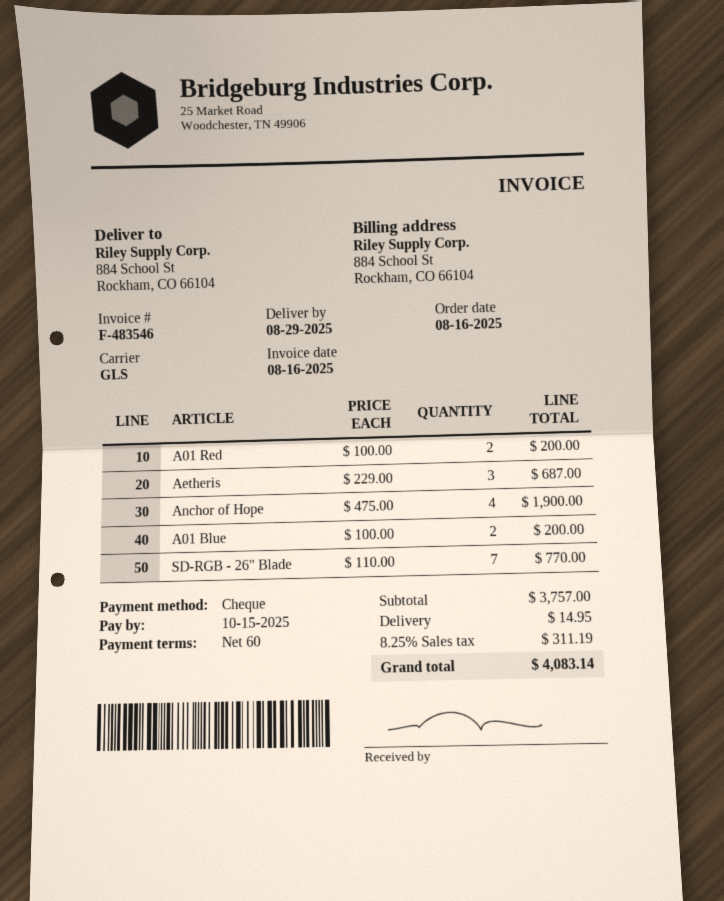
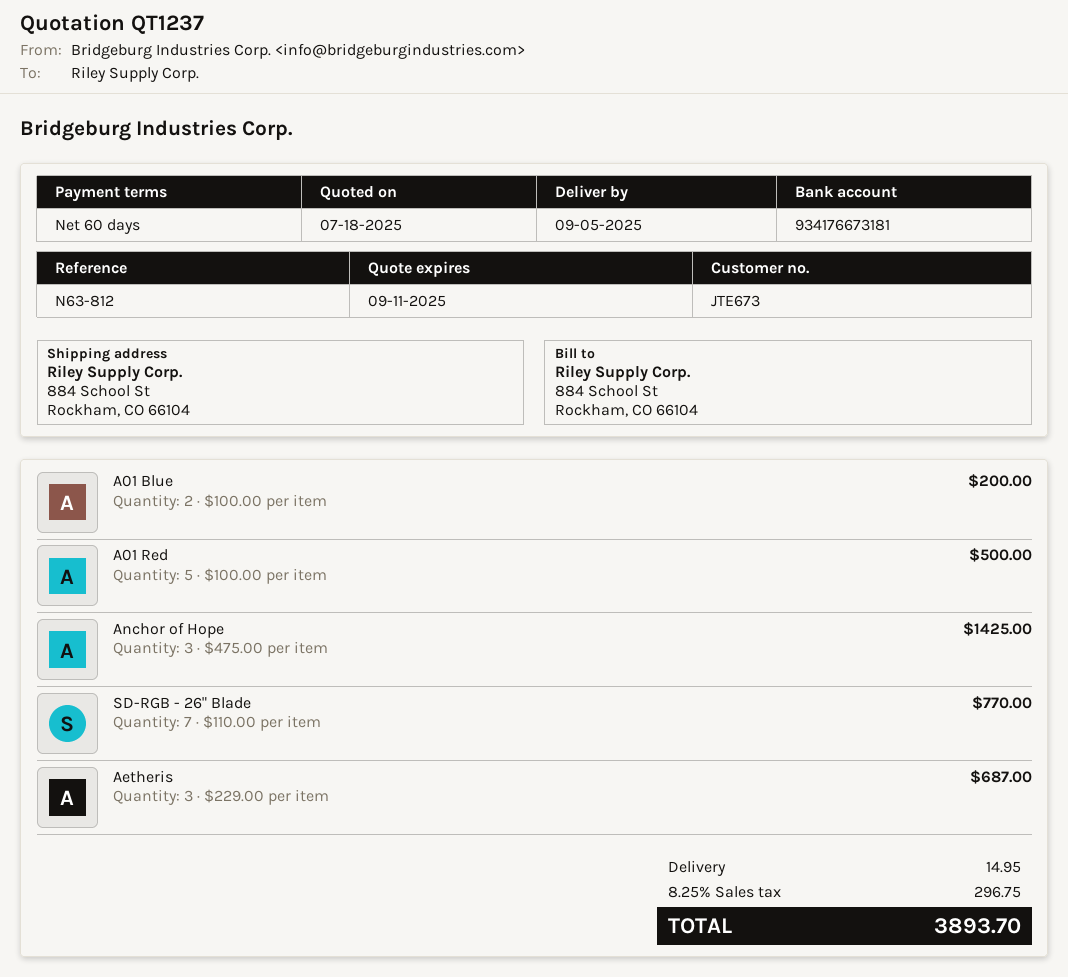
delivery date: 2025-08-29 -> 2025-09-05
A01 Red: 2 x 100.00 = 200.00 -> 5 x 100.00 = 500.00
Anchor of Hope: 4 x 475.00 = 1900.00 -> 3 x 475.00 = 1425.00
tax: 8.25% = 311.19 -> 8.25% = 296.75
total: 4083.14 -> 3893.70

